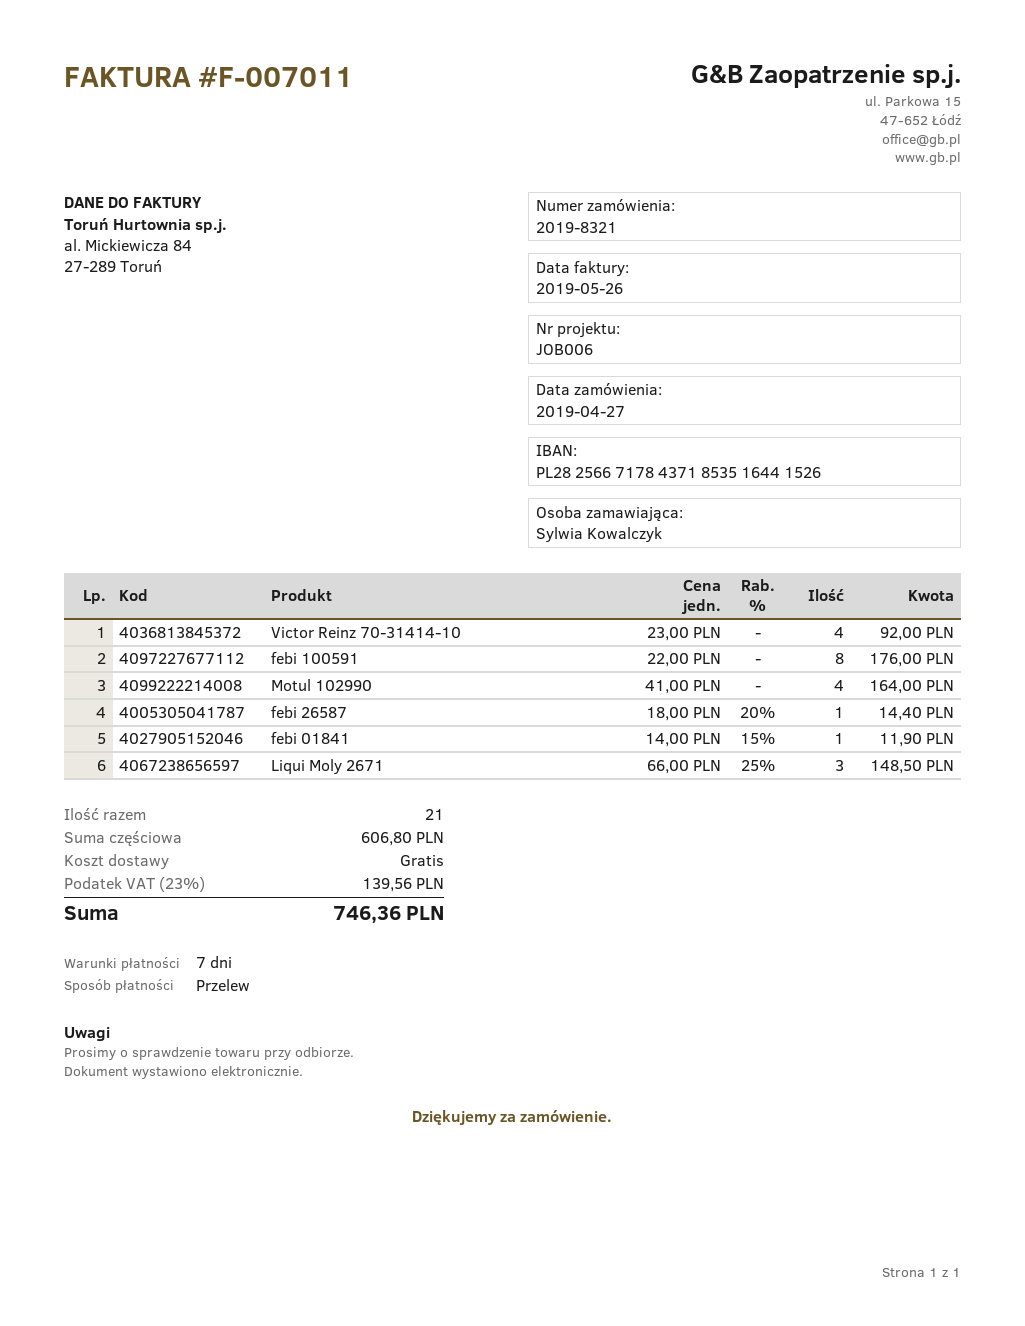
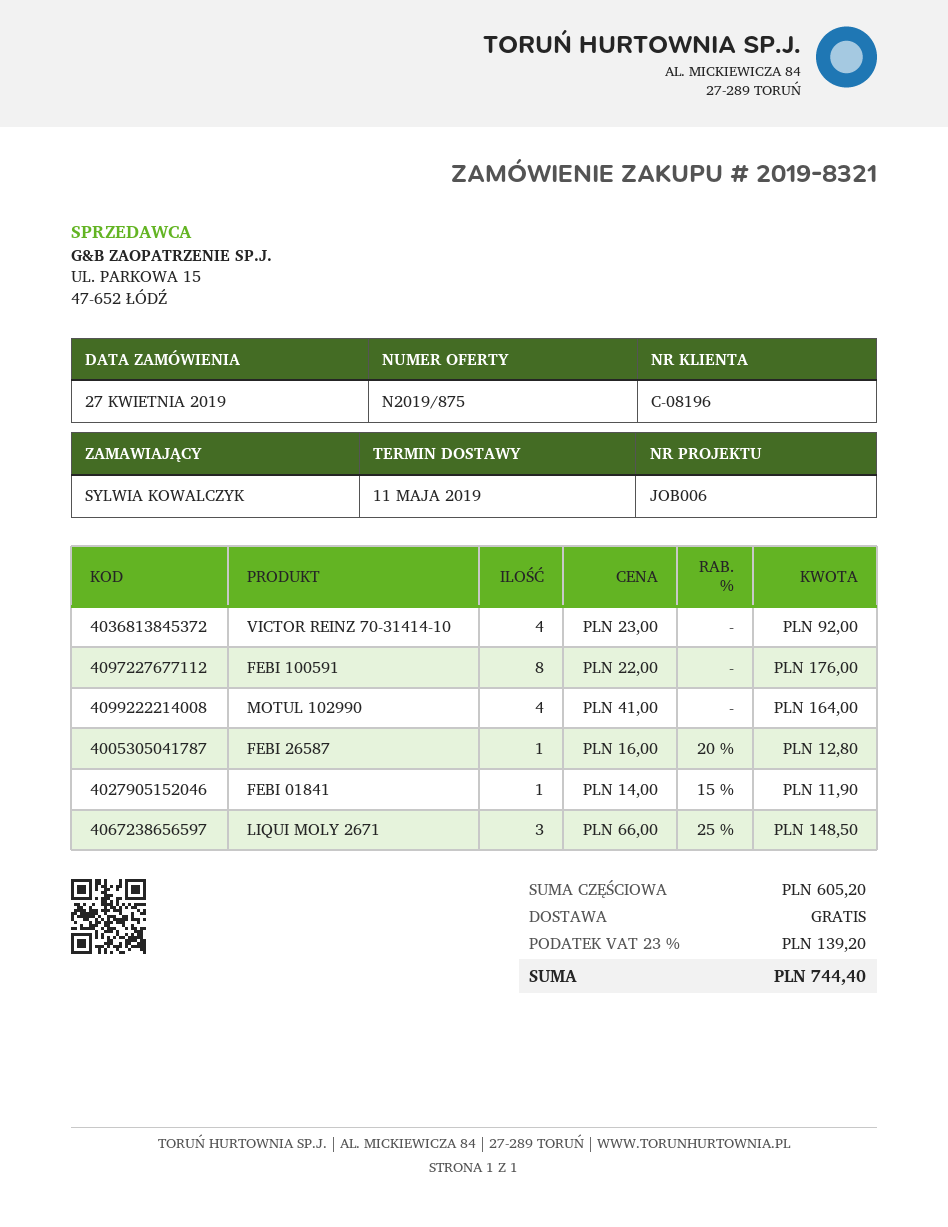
febi 26587: 1 x 18.00 - 20% = 14.40 -> 1 x 16.00 - 20% = 12.80
subtotal: 606.80 -> 605.20
tax: 23% = 139.56 -> 23% = 139.20
total: 746.36 -> 744.40

